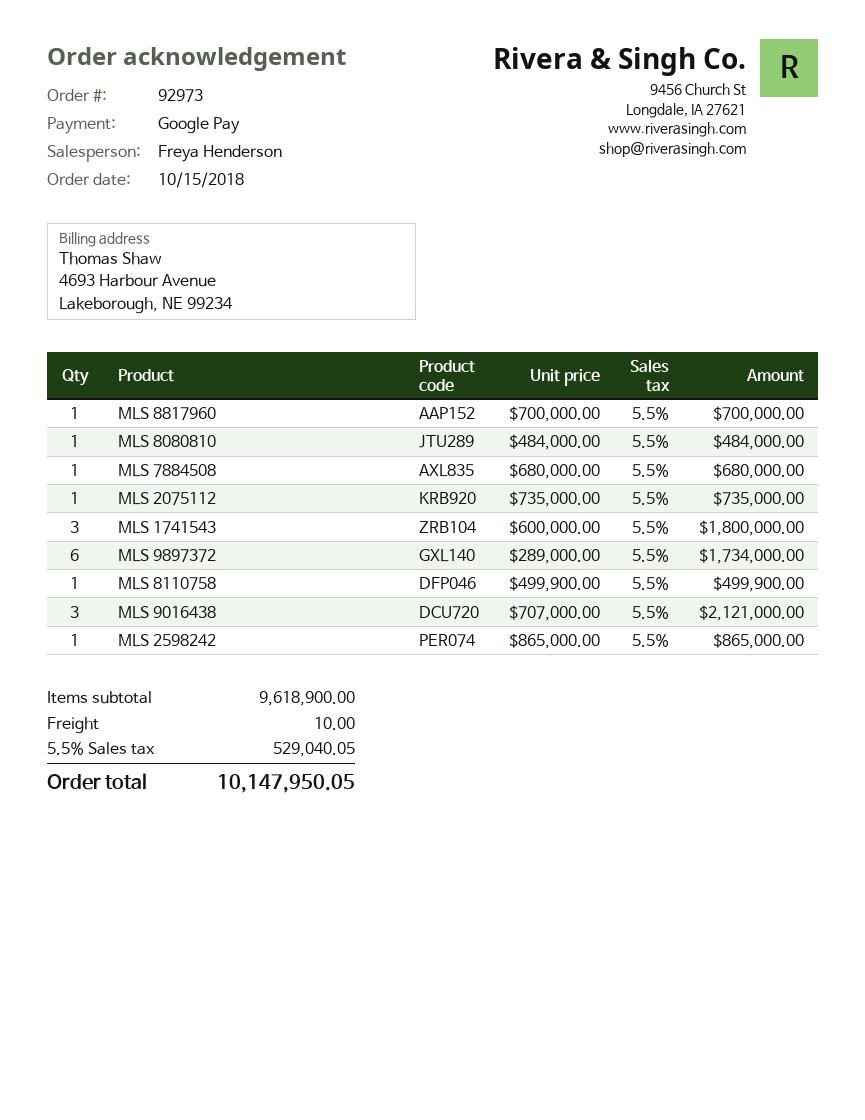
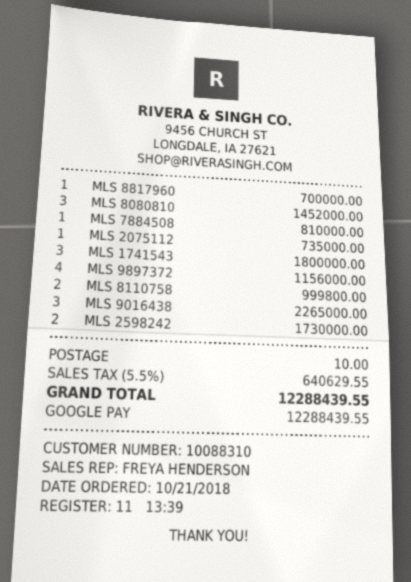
order date: 2018-10-15 -> 2018-10-21
MLS 8080810: 1 for 484000.00 -> 3 for 1452000.00
MLS 7884508: 1 for 680000.00 -> 1 for 810000.00
MLS 9897372: 6 for 1734000.00 -> 4 for 1156000.00
MLS 8110758: 1 for 499900.00 -> 2 for 999800.00
MLS 9016438: 3 for 2121000.00 -> 3 for 2265000.00
MLS 2598242: 1 for 865000.00 -> 2 for 1730000.00
tax: 5.5% = 529040.05 -> 5.5% = 640629.55
total: 10147950.05 -> 12288439.55

